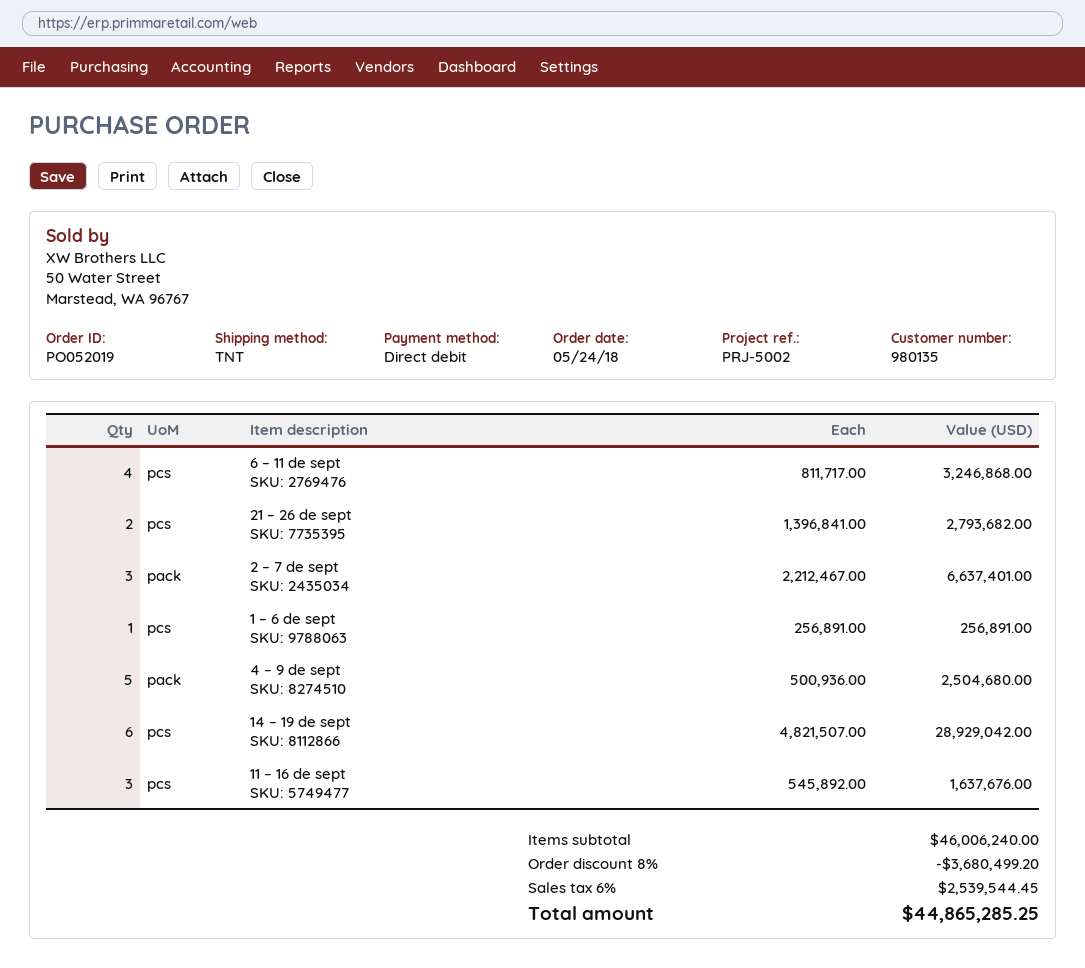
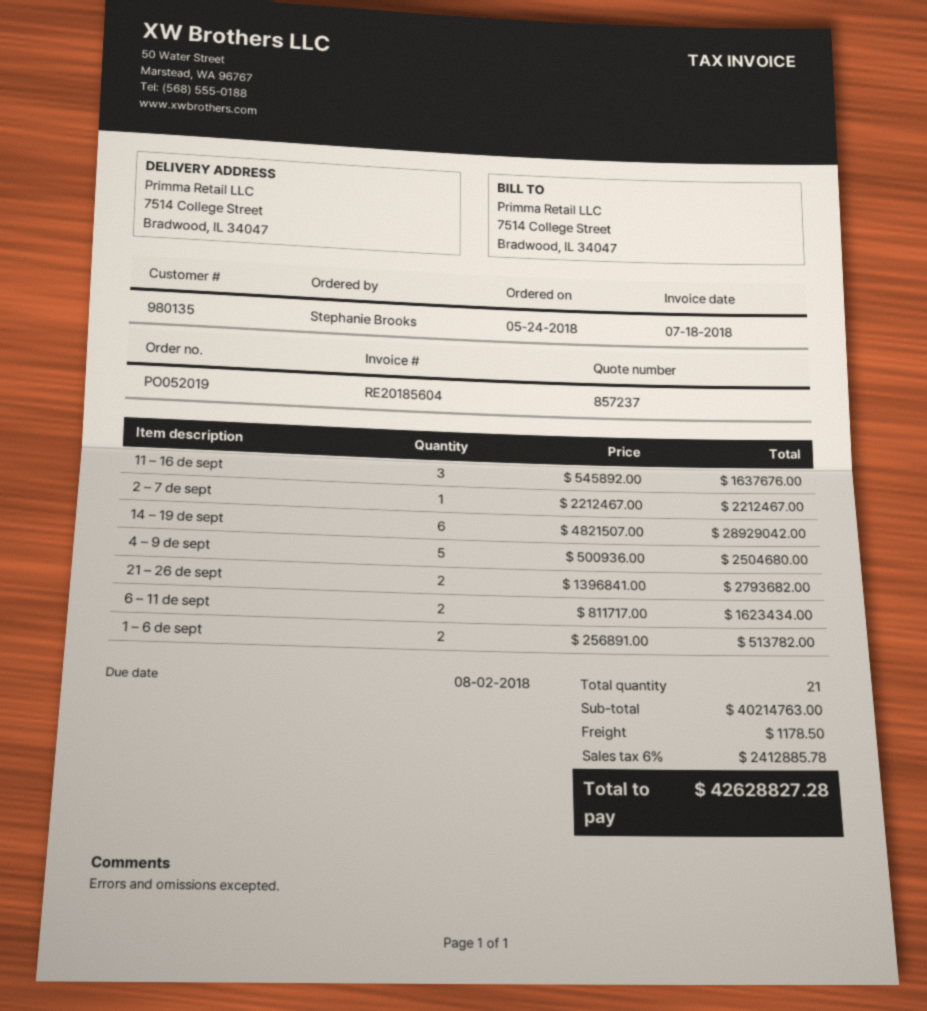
6 – 11 de sept: 4 x 811717.00 = 3246868.00 -> 2 x 811717.00 = 1623434.00
2 – 7 de sept: 3 x 2212467.00 = 6637401.00 -> 1 x 2212467.00 = 2212467.00
1 – 6 de sept: 1 x 256891.00 = 256891.00 -> 2 x 256891.00 = 513782.00
subtotal: 46006240.00 -> 40214763.00
discount: 8% = 3680499.20 -> none
shipping: none -> 1178.50
tax: 6% = 2539544.45 -> 6% = 2412885.78
total: 44865285.25 -> 42628827.28

